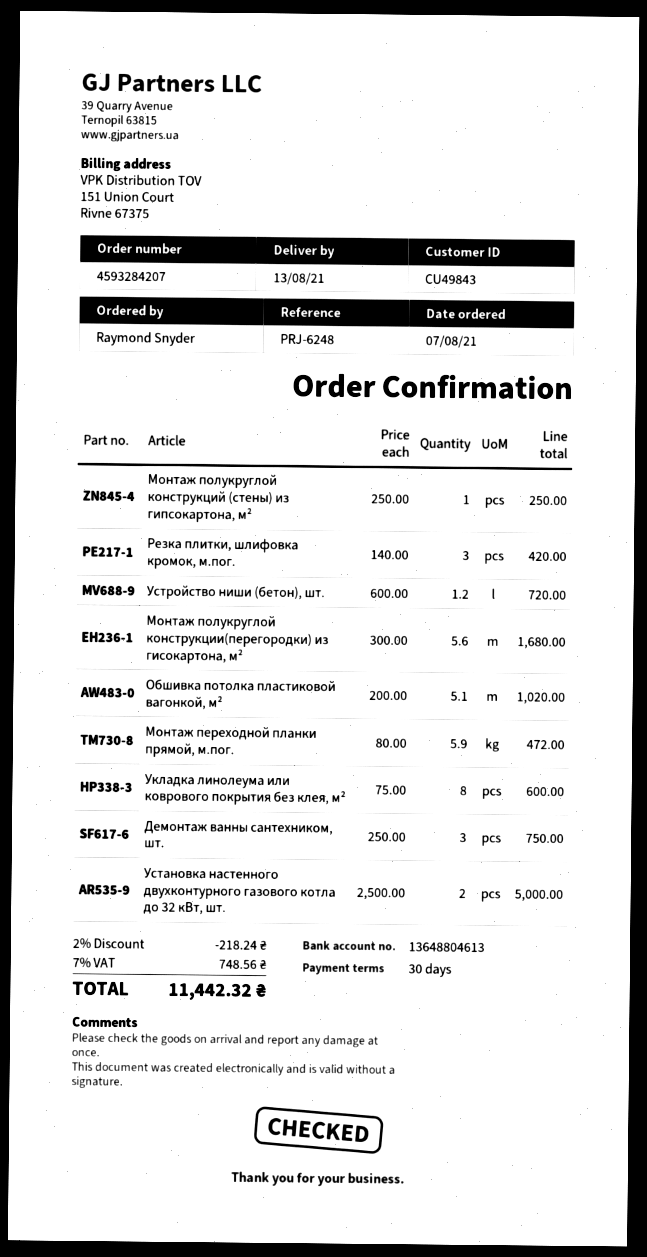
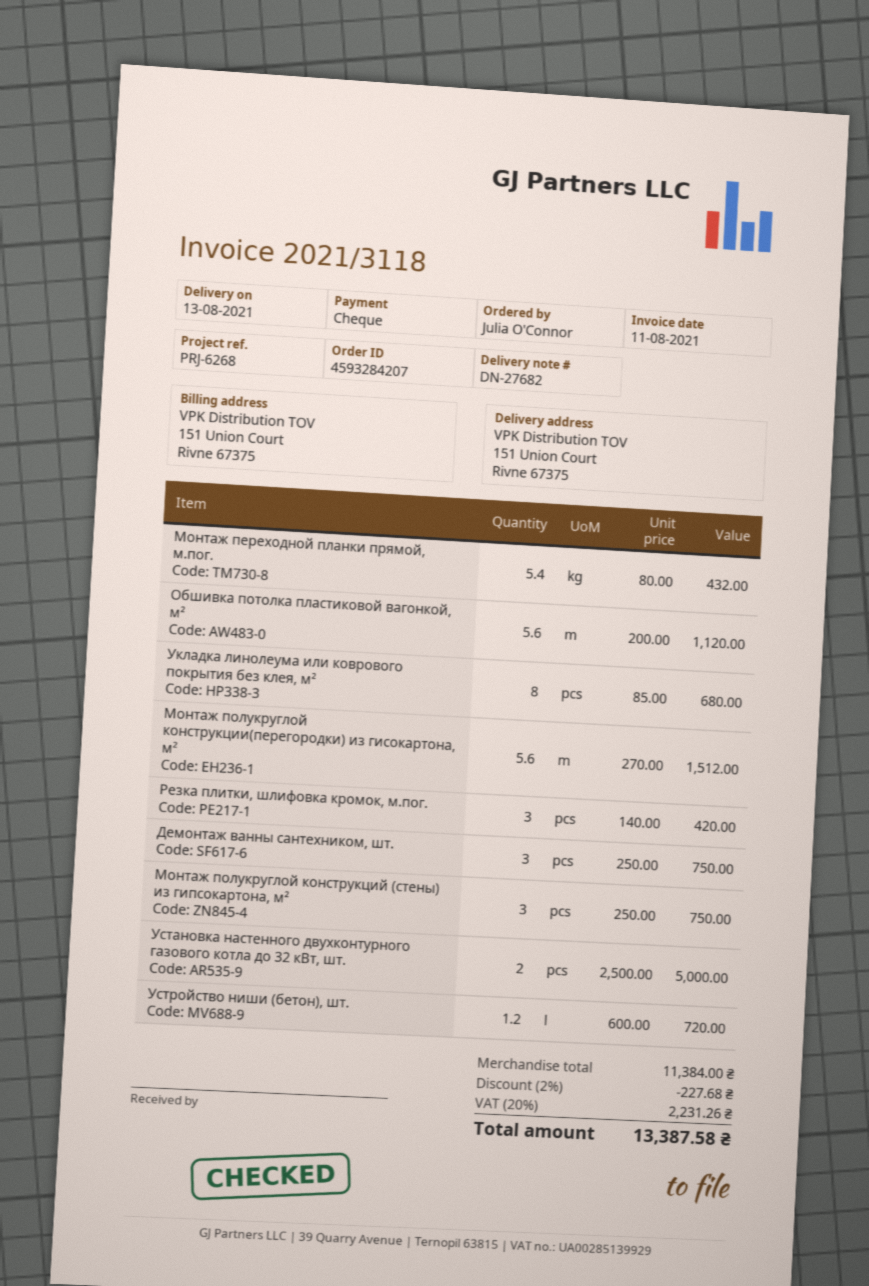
reference: PRJ-6248 -> PRJ-6268
ordered by: Raymond Snyder -> Julia O'Connor
Монтаж полукруглой конструкций (стены) из гипсокартона, м²: 1 x 250.00 = 250.00 -> 3 x 250.00 = 750.00
Монтаж полукруглой конструкции(перегородки) из гисокартона, м²: 5.6 x 300.00 = 1680.00 -> 5.6 x 270.00 = 1512.00
Обшивка потолка плаcтиковой вагонкой, м²: 5.1 x 200.00 = 1020.00 -> 5.6 x 200.00 = 1120.00
Монтаж переходной планки прямой, м.пог.: 5.9 x 80.00 = 472.00 -> 5.4 x 80.00 = 432.00
Укладка линолеума или коврового покрытия без клея, м²: 8 x 75.00 = 600.00 -> 8 x 85.00 = 680.00
discount: 2% = 218.24 -> 2% = 227.68
tax: 7% = 748.56 -> 20% = 2231.26
total: 11442.32 -> 13387.58

